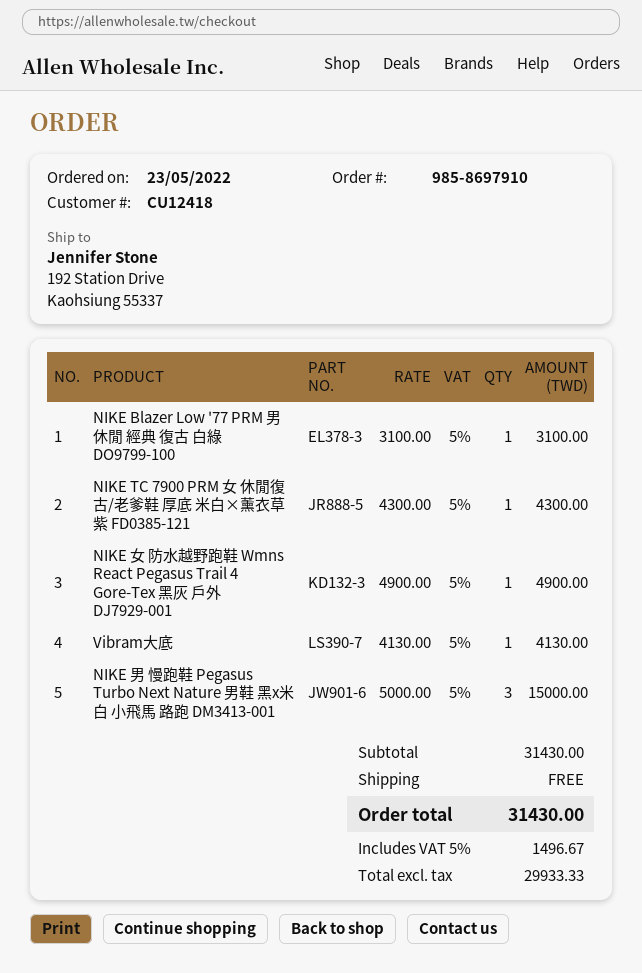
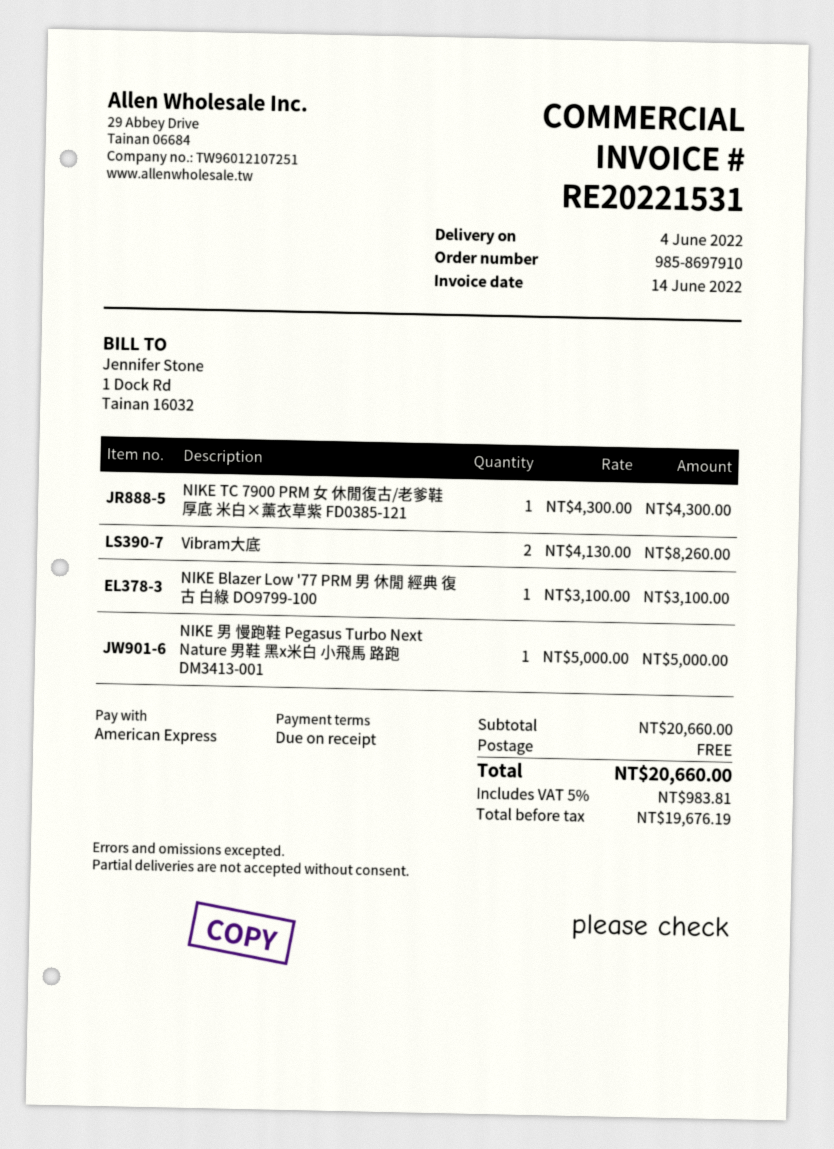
NIKE 女 防水越野跑鞋 Wmns React Pegasus Trail 4 Gore-Tex 黑灰 戶外 DJ7929-001: 1 x 4900.00 = 4900.00 -> none
Vibram大底: 1 x 4130.00 = 4130.00 -> 2 x 4130.00 = 8260.00
NIKE 男 慢跑鞋 Pegasus Turbo Next Nature 男鞋 黑x米白 小飛馬 路跑 DM3413-001: 3 x 5000.00 = 15000.00 -> 1 x 5000.00 = 5000.00
subtotal: 31430.00 -> 20660.00
net: 29933.33 -> 19676.19
tax: 5% = 1496.67 -> 5% = 983.81
total: 31430.00 -> 20660.00

